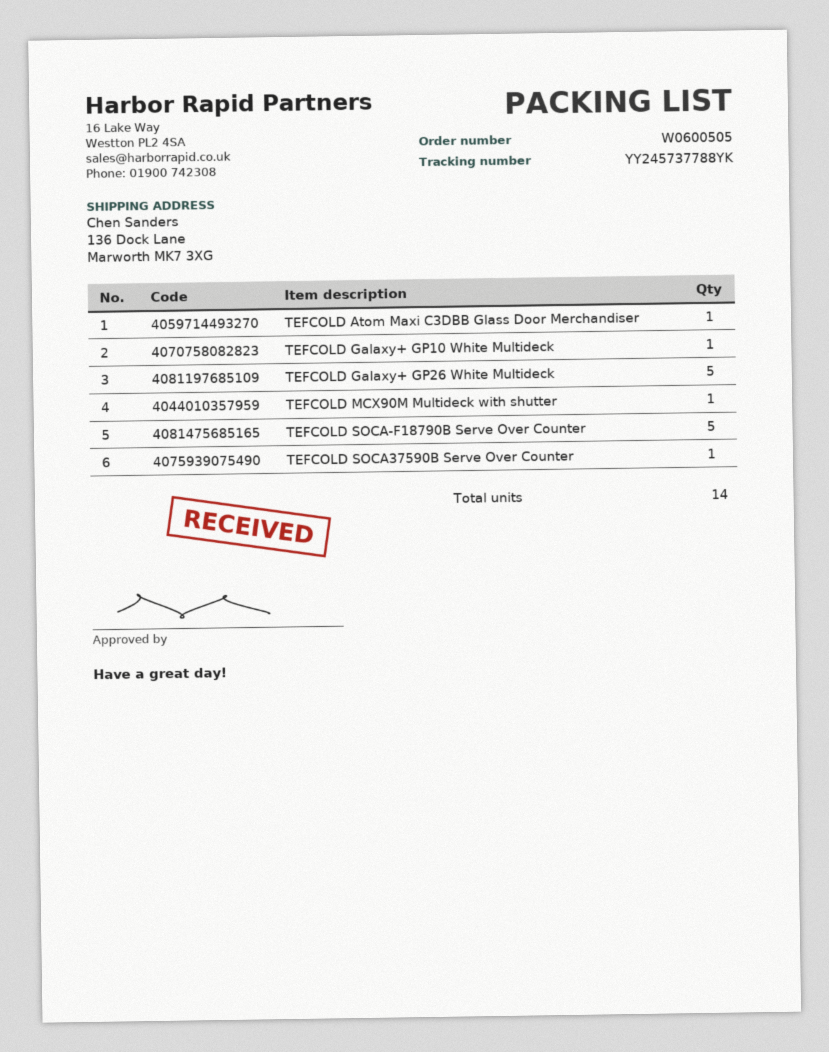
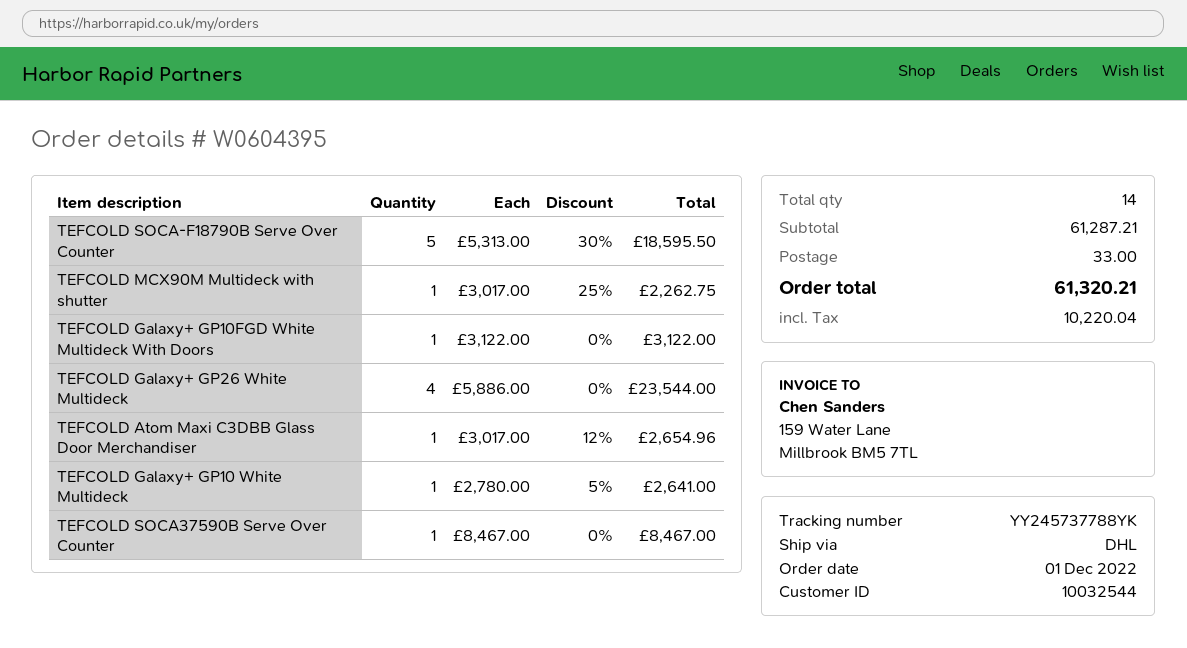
order number: W0600505 -> W0604395
TEFCOLD Galaxy+ GP26 White Multideck: 5 -> 4
TEFCOLD Galaxy+ GP10FGD White Multideck With Doors: none -> 1

